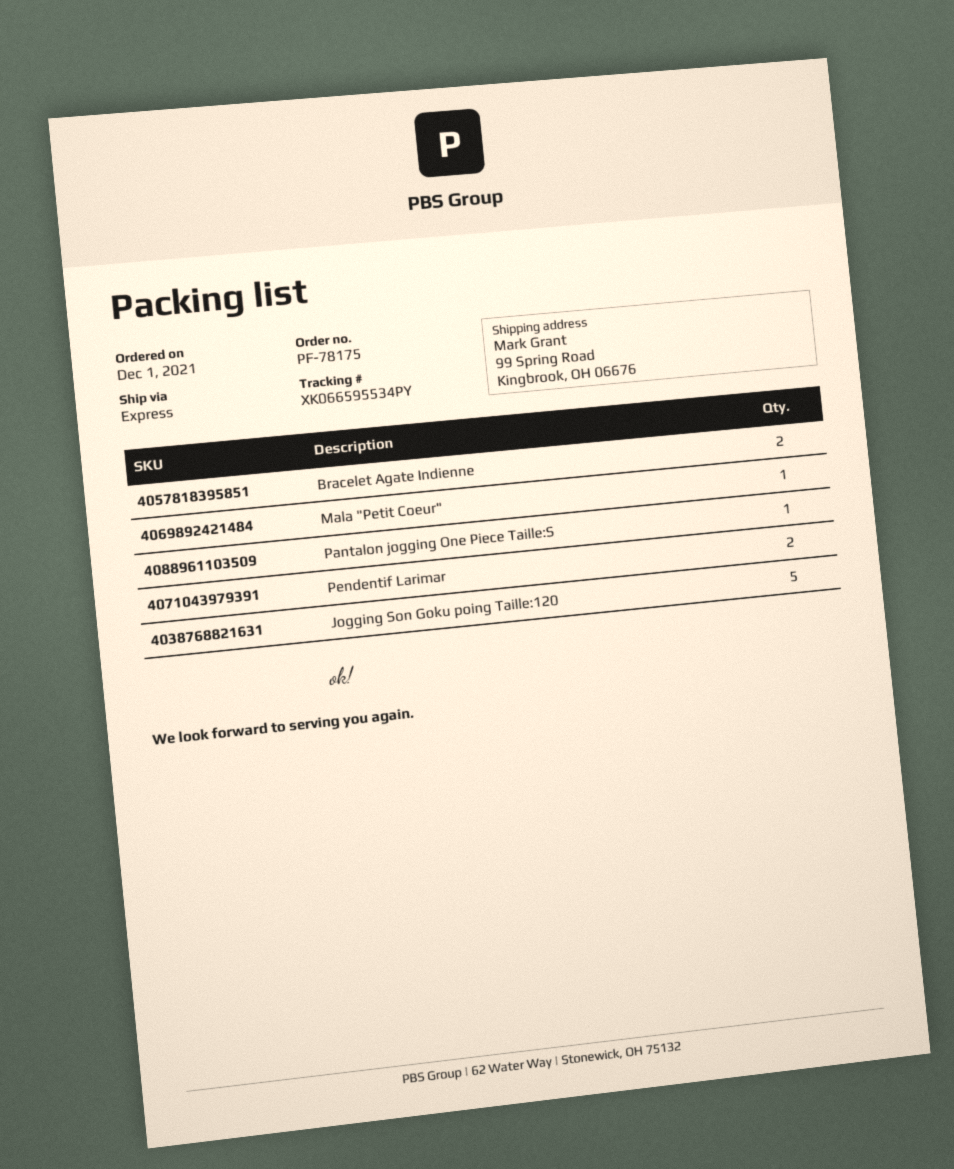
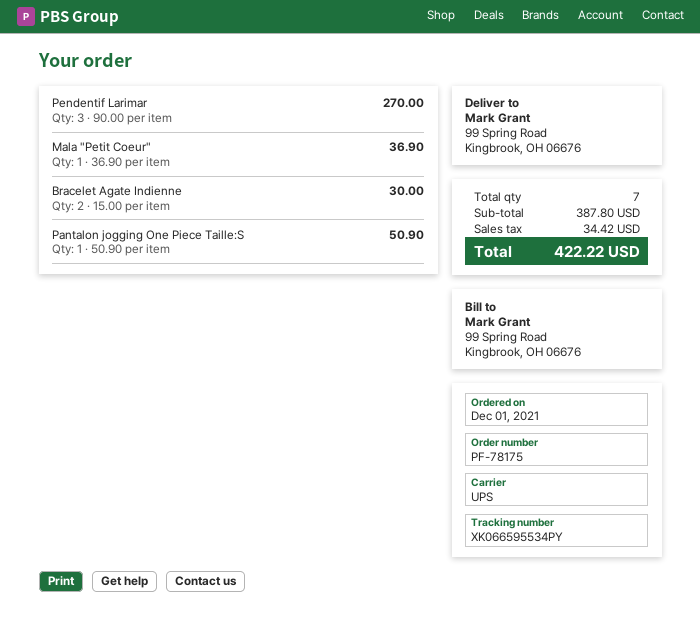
shipping method: express -> UPS
Pendentif Larimar: 2 -> 3
Jogging Son Goku poing Taille:120: 5 -> none

